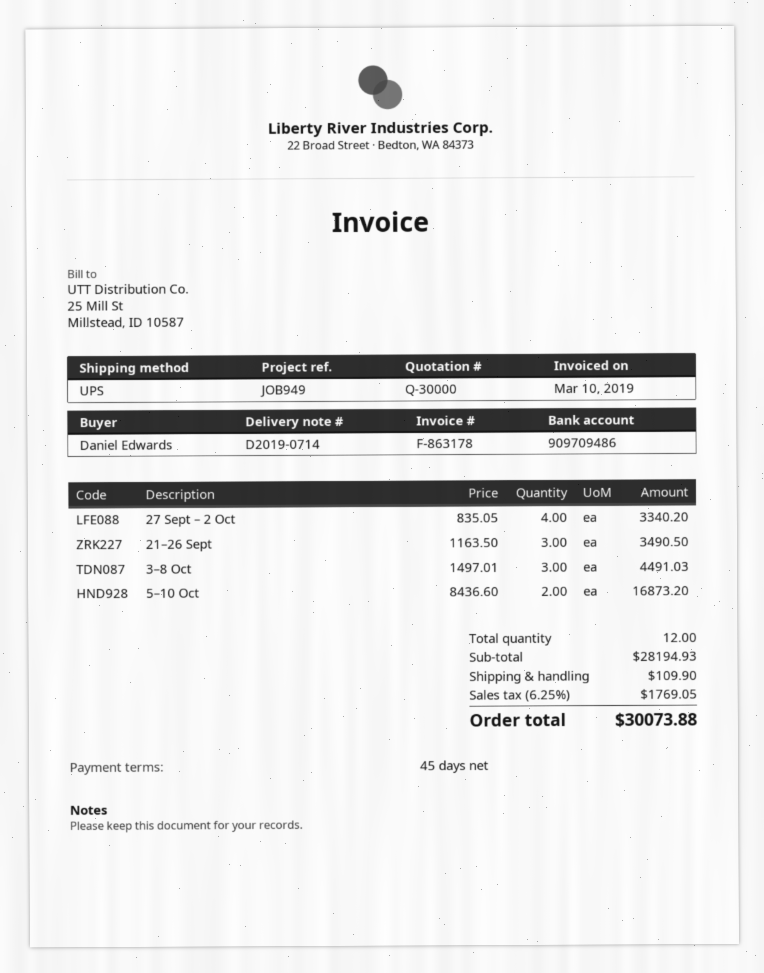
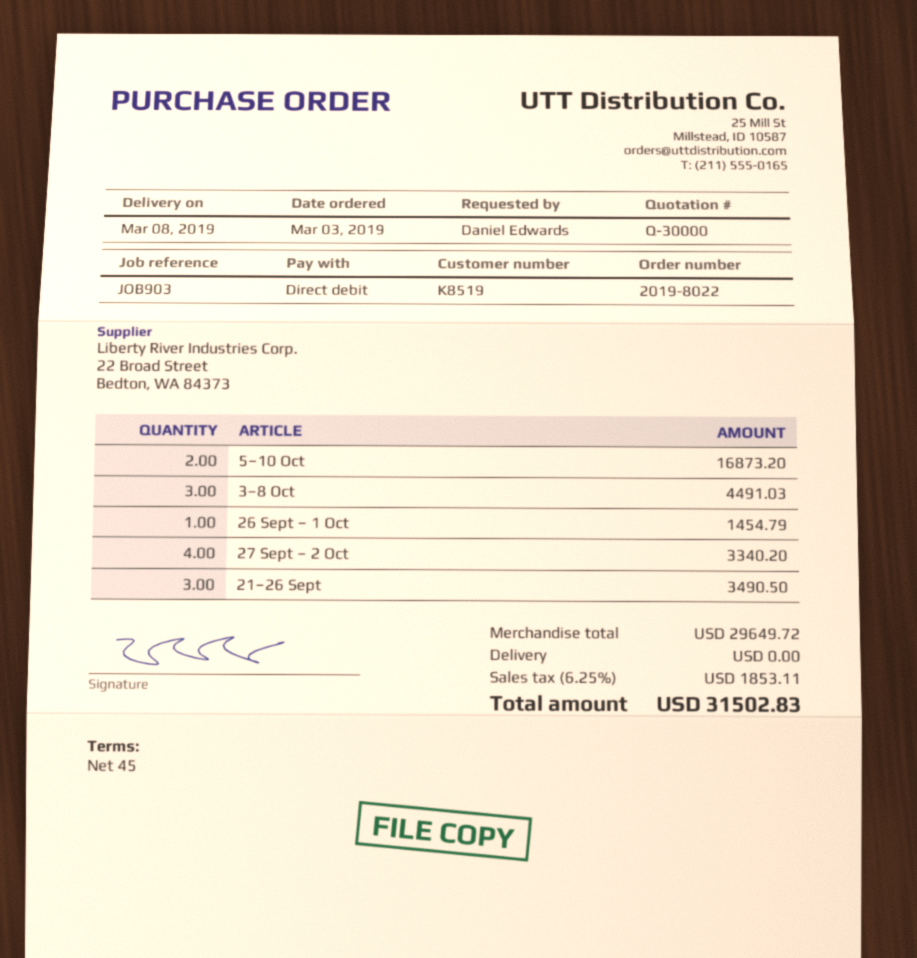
reference: JOB949 -> JOB903
26 Sept – 1 Oct: none -> 1 for 1454.79
subtotal: 28194.93 -> 29649.72
shipping: 109.90 -> 0.00
tax: 6.25% = 1769.05 -> 6.25% = 1853.11
total: 30073.88 -> 31502.83

